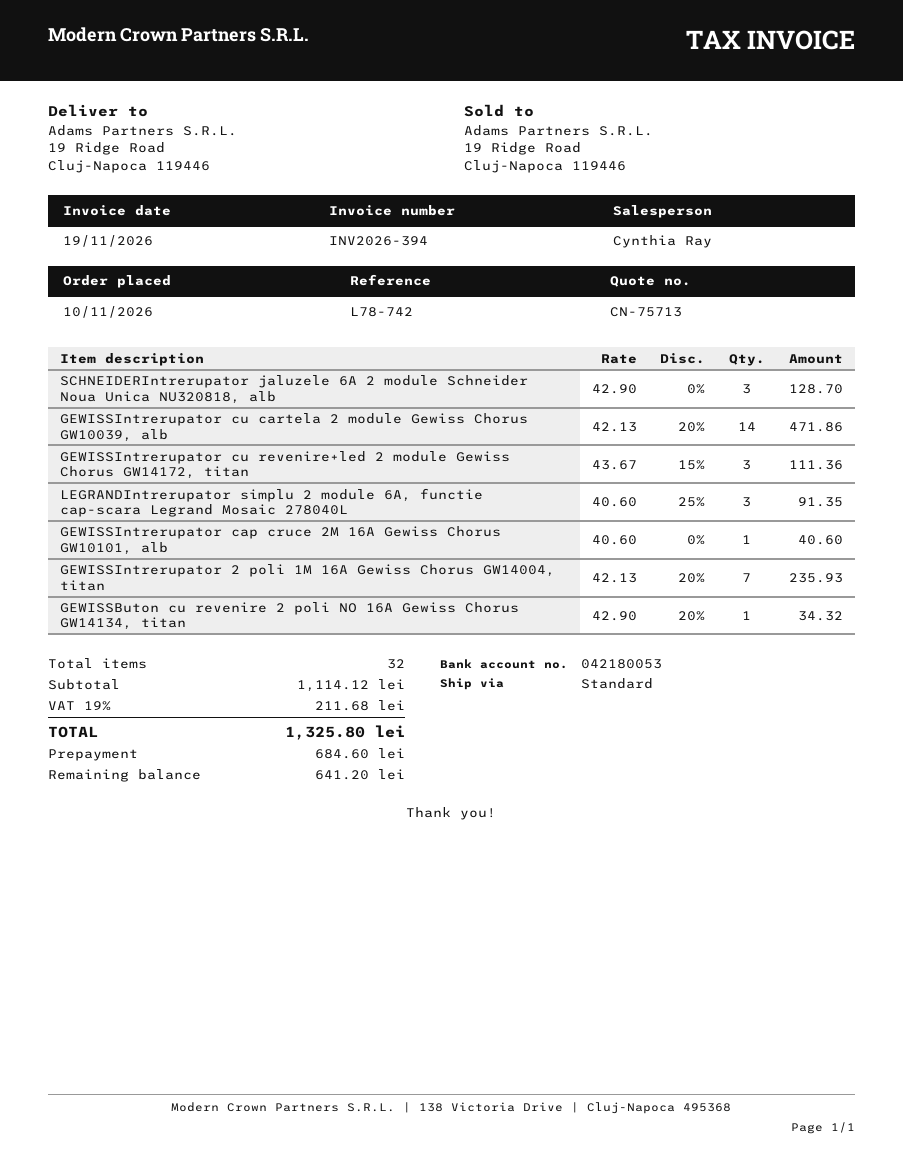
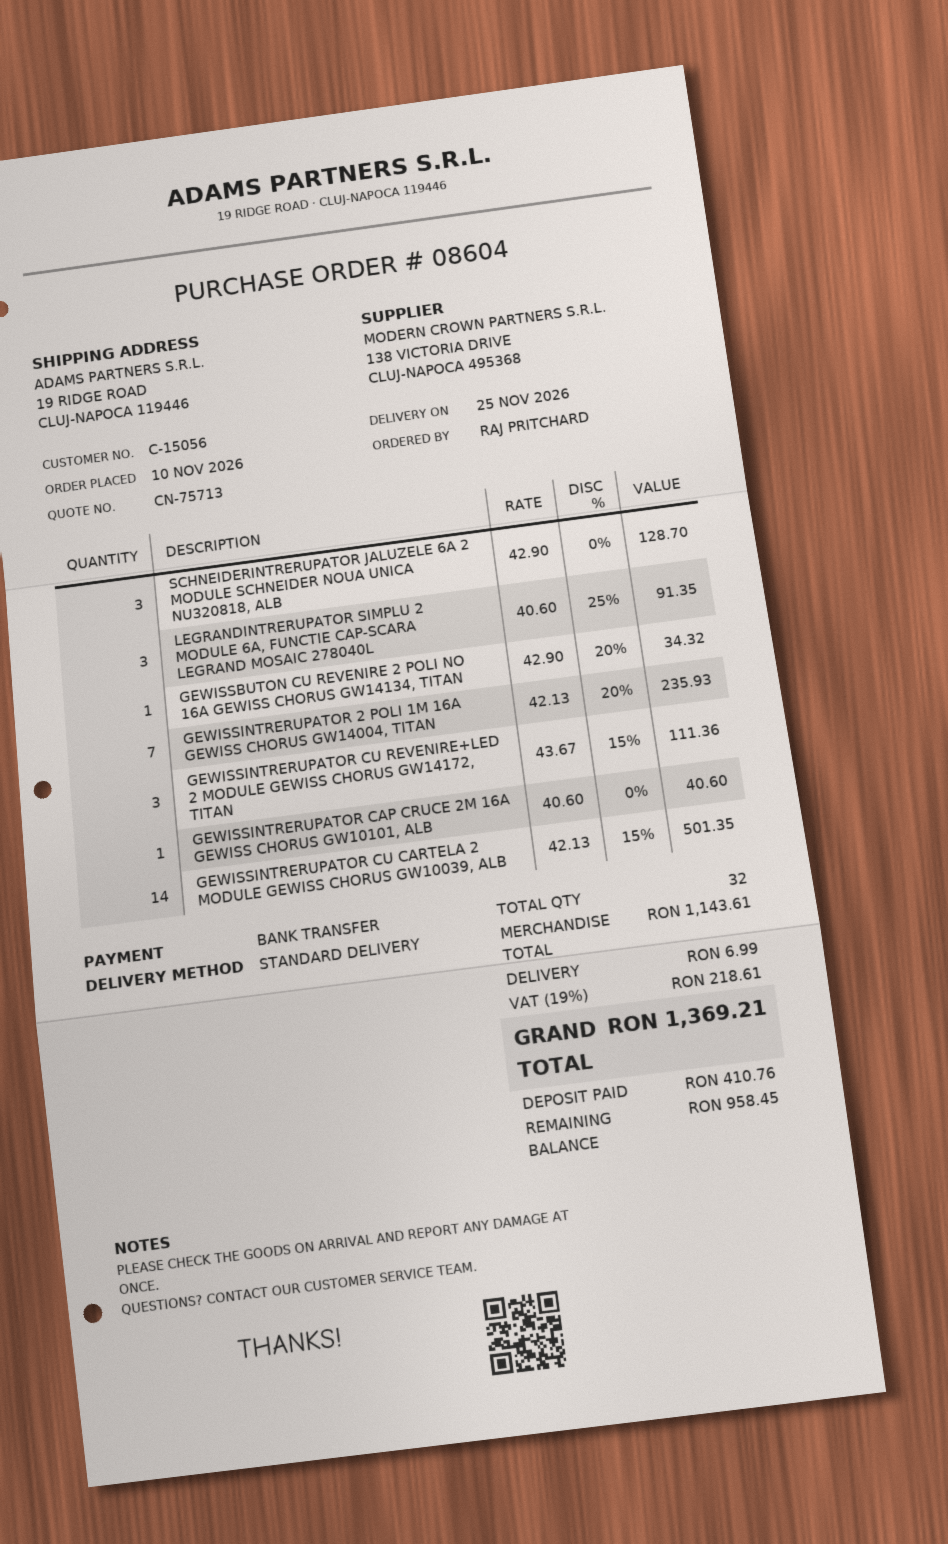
GEWISSIntrerupator cu cartela 2 module Gewiss Chorus GW10039, alb: 14 x 42.13 - 20% = 471.86 -> 14 x 42.13 - 15% = 501.35
subtotal: 1114.12 -> 1143.61
shipping: none -> 6.99
tax: 19% = 211.68 -> 19% = 218.61
total: 1325.80 -> 1369.21
deposit: 684.60 -> 410.76
balance: 641.20 -> 958.45

